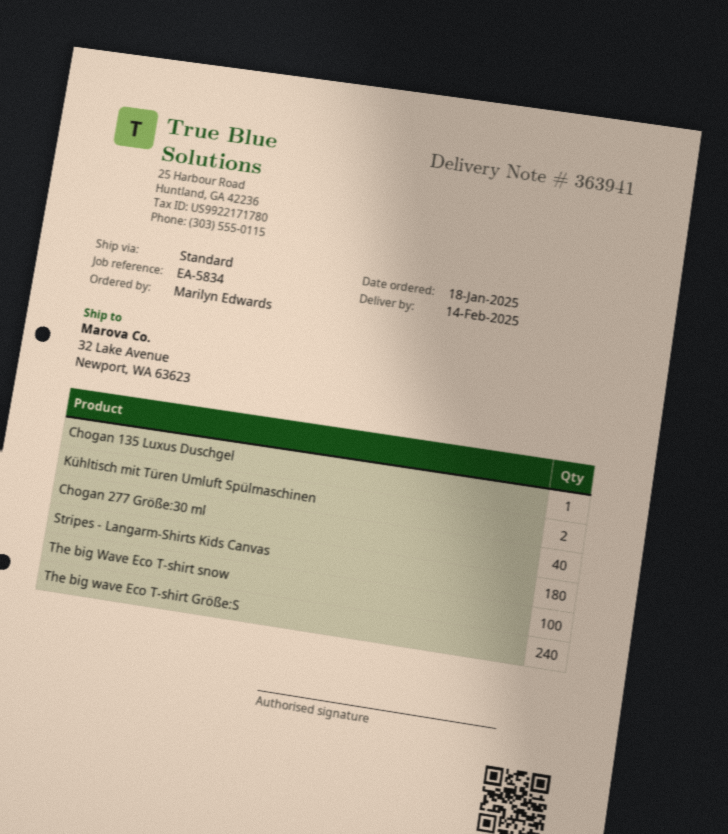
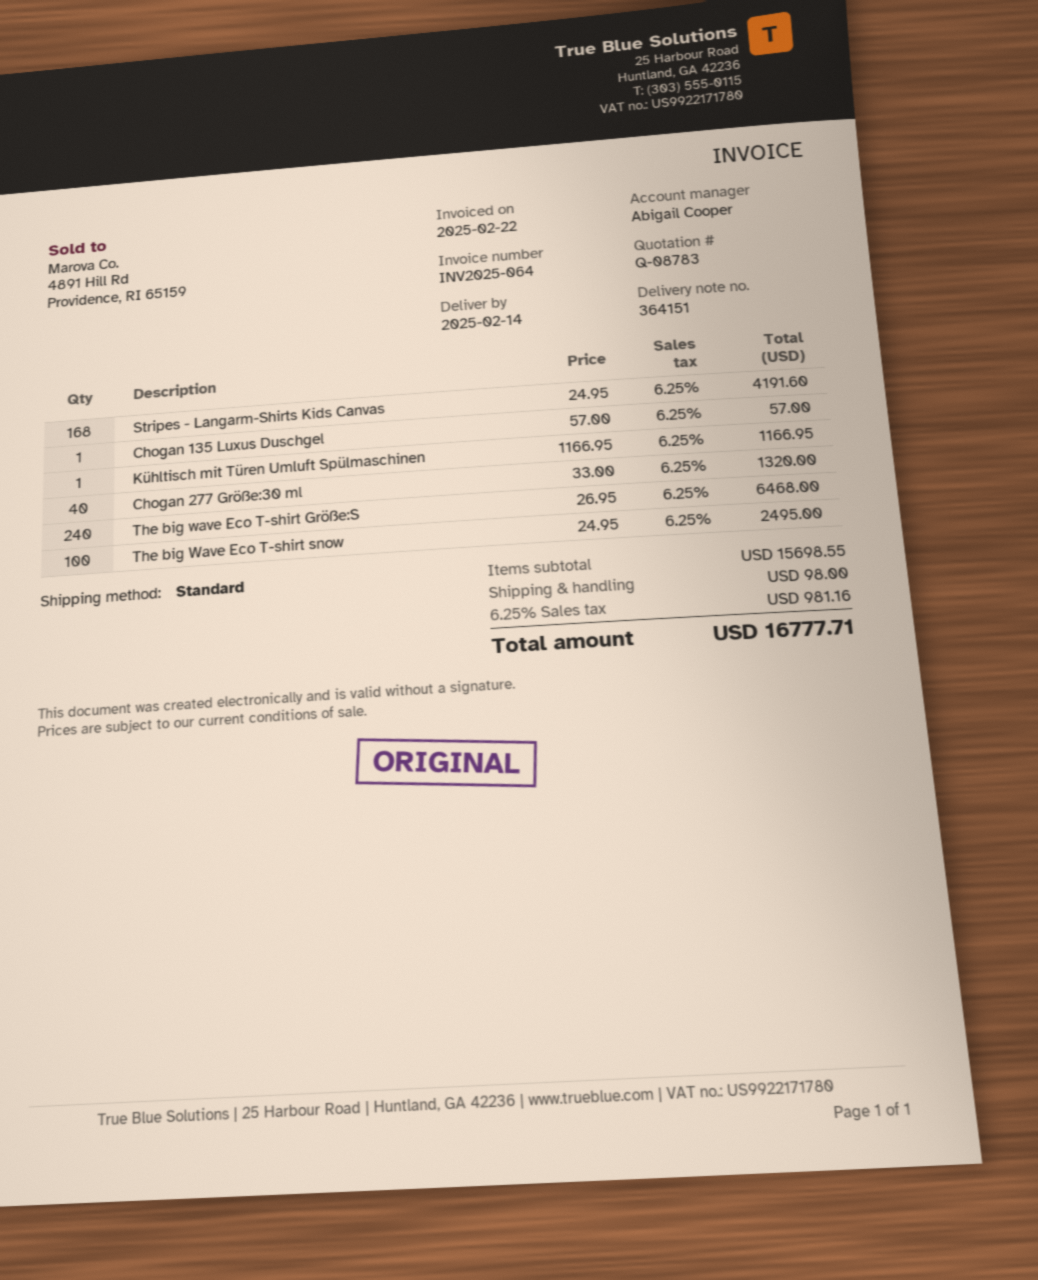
delivery note number: 363941 -> 364151
Kühltisch mit Türen Umluft Spülmaschinen: 2 -> 1
Stripes - Langarm-Shirts Kids Canvas: 180 -> 168

